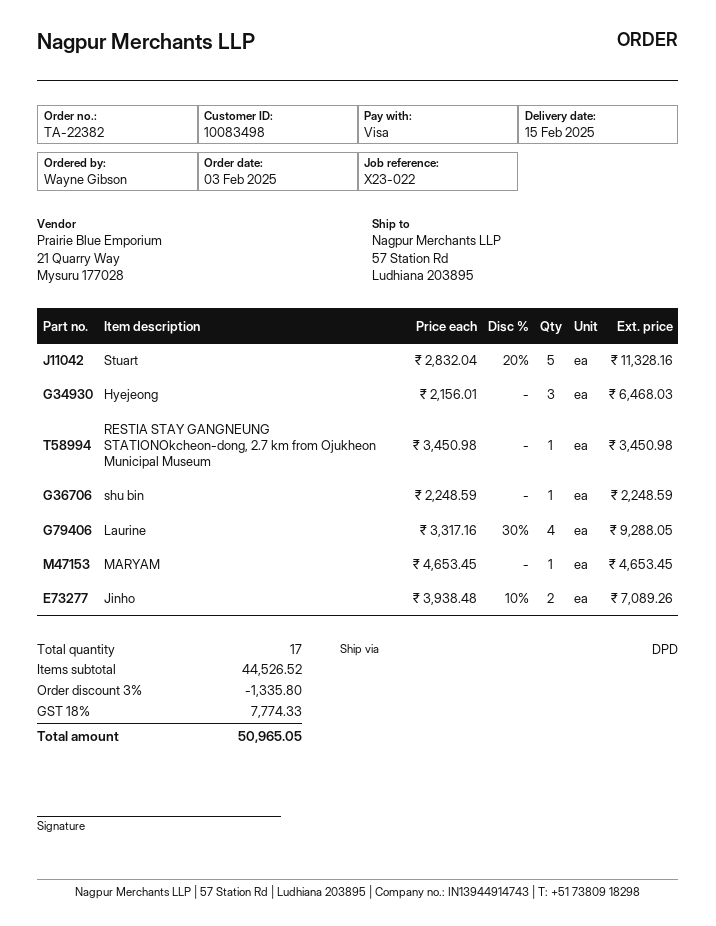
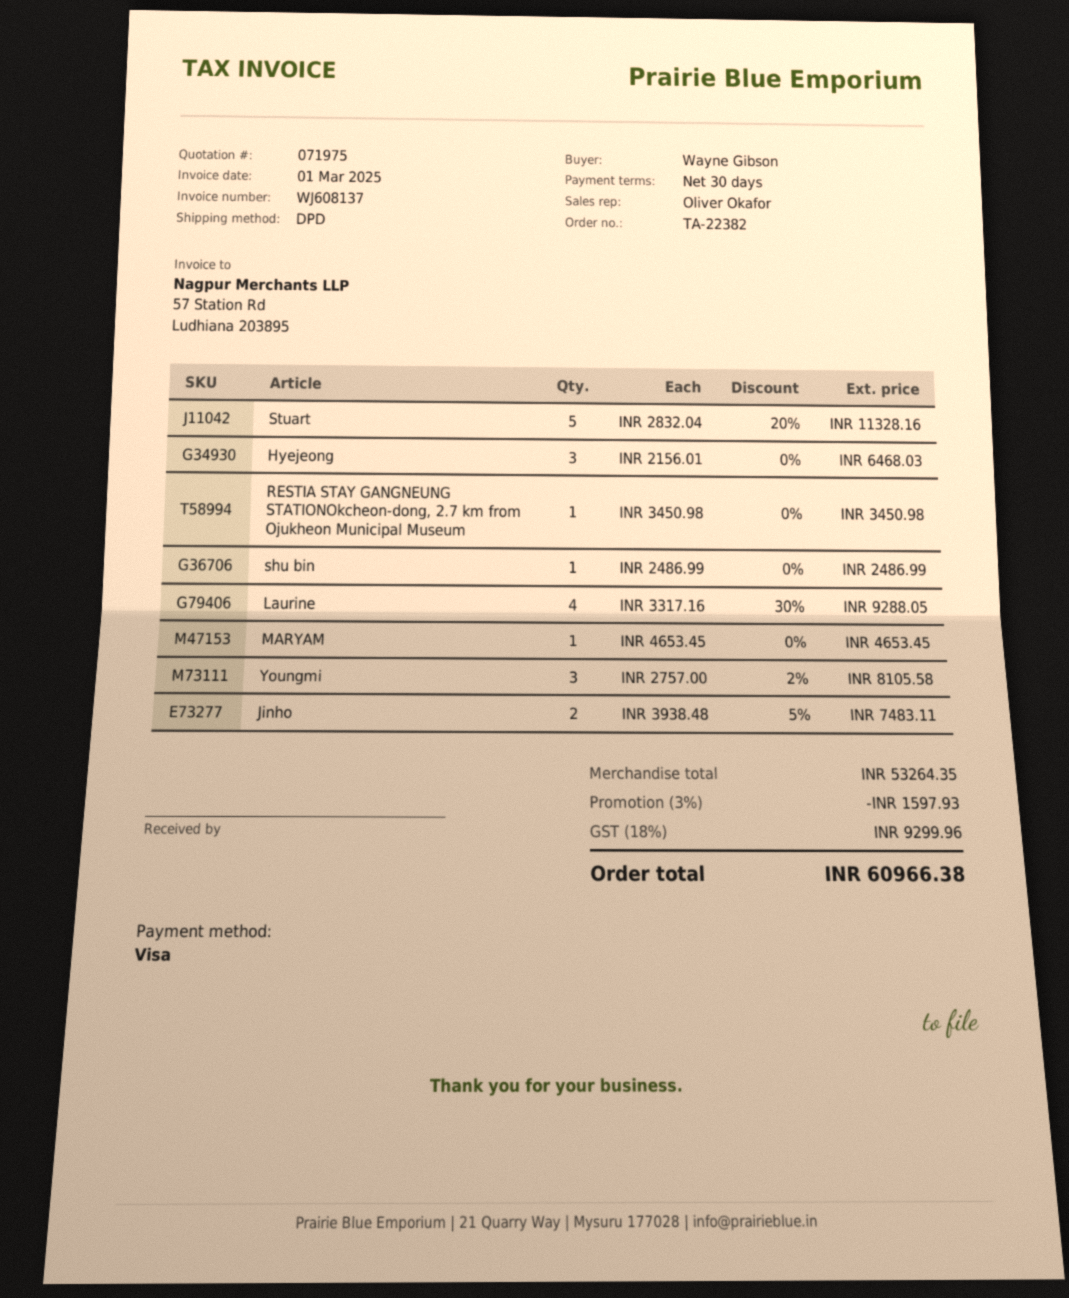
shu bin: 1 x 2248.59 = 2248.59 -> 1 x 2486.99 = 2486.99
Jinho: 2 x 3938.48 - 10% = 7089.26 -> 2 x 3938.48 - 5% = 7483.11
Youngmi: none -> 3 x 2757.00 - 2% = 8105.58
subtotal: 44526.52 -> 53264.35
discount: 3% = 1335.80 -> 3% = 1597.93
tax: 18% = 7774.33 -> 18% = 9299.96
total: 50965.05 -> 60966.38

